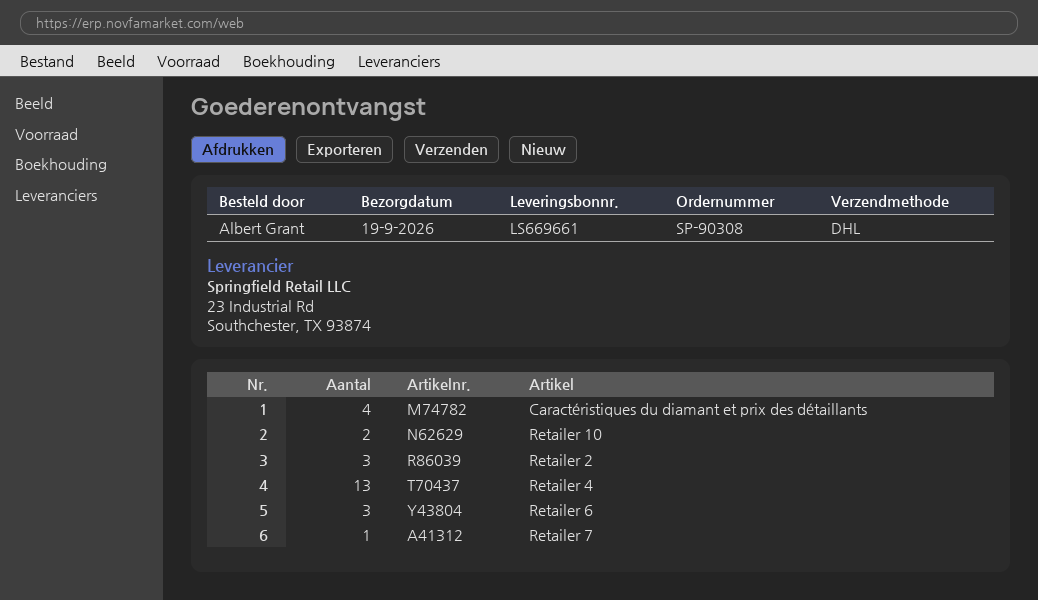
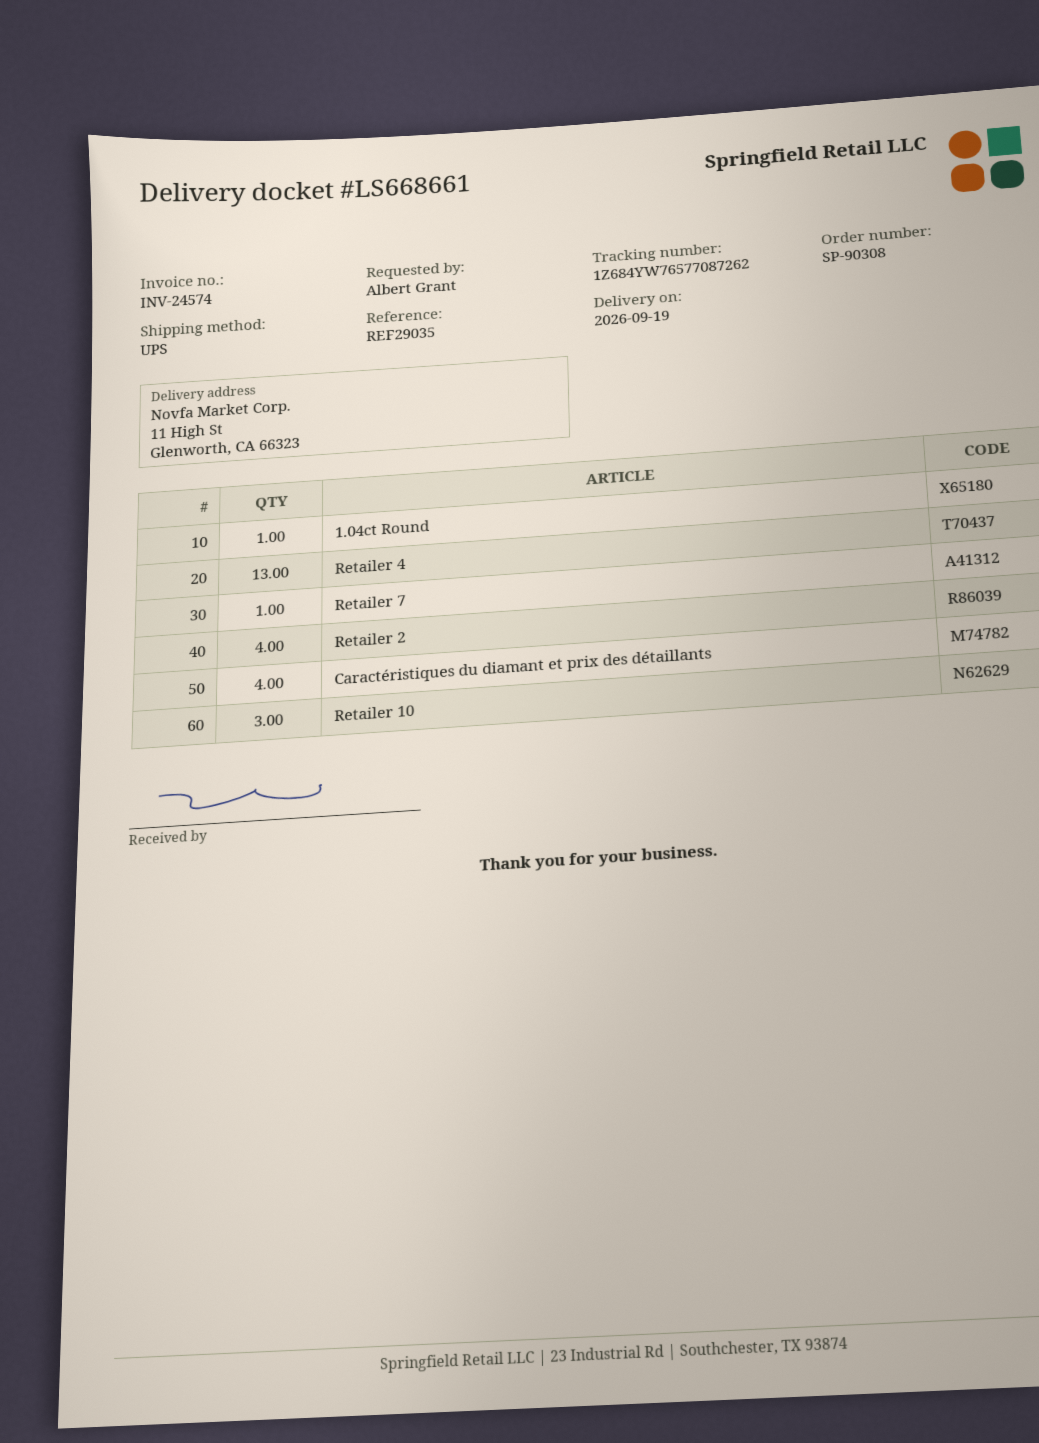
delivery note number: LS669661 -> LS668661
shipping method: DHL -> UPS
Retailer 10: 2 -> 3
Retailer 2: 3 -> 4
Retailer 6: 3 -> none
1.04ct Round: none -> 1

